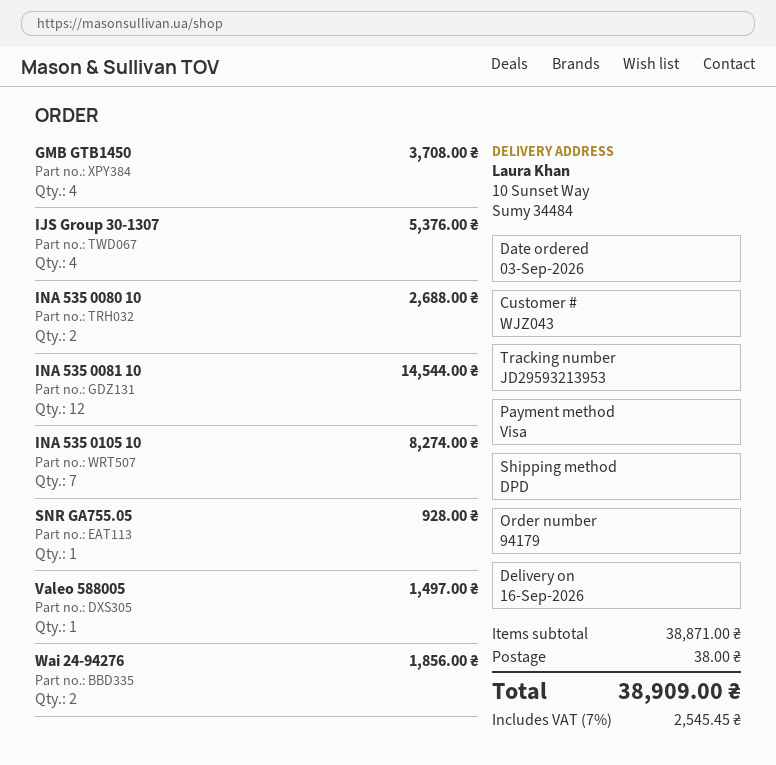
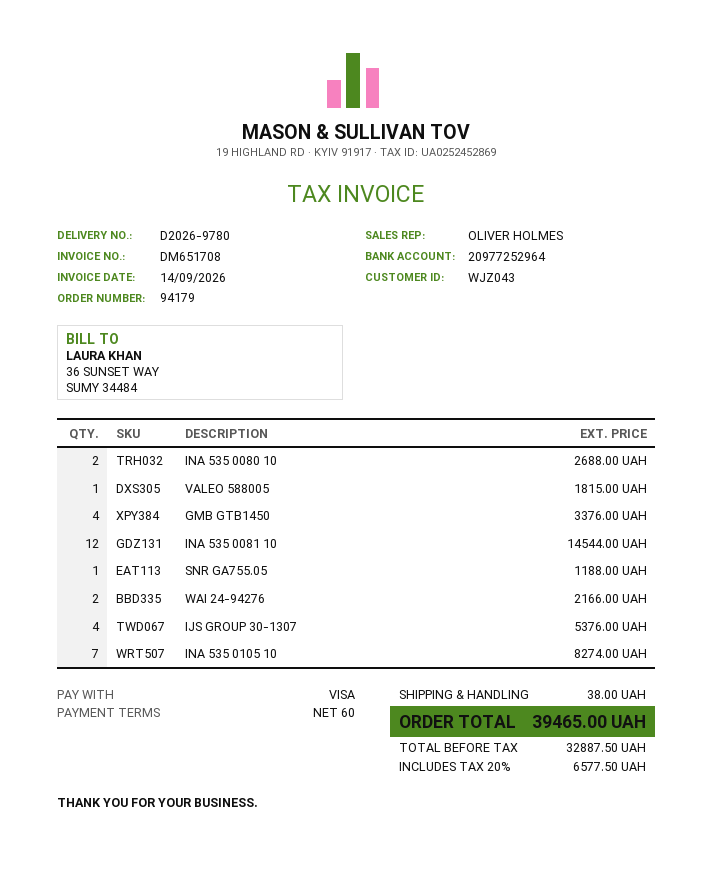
GMB GTB1450: 4 for 3708.00 -> 4 for 3376.00
SNR GA755.05: 1 for 928.00 -> 1 for 1188.00
Valeo 588005: 1 for 1497.00 -> 1 for 1815.00
Wai 24-94276: 2 for 1856.00 -> 2 for 2166.00
tax: 7% = 2545.45 -> 20% = 6577.50
total: 38909.00 -> 39465.00

